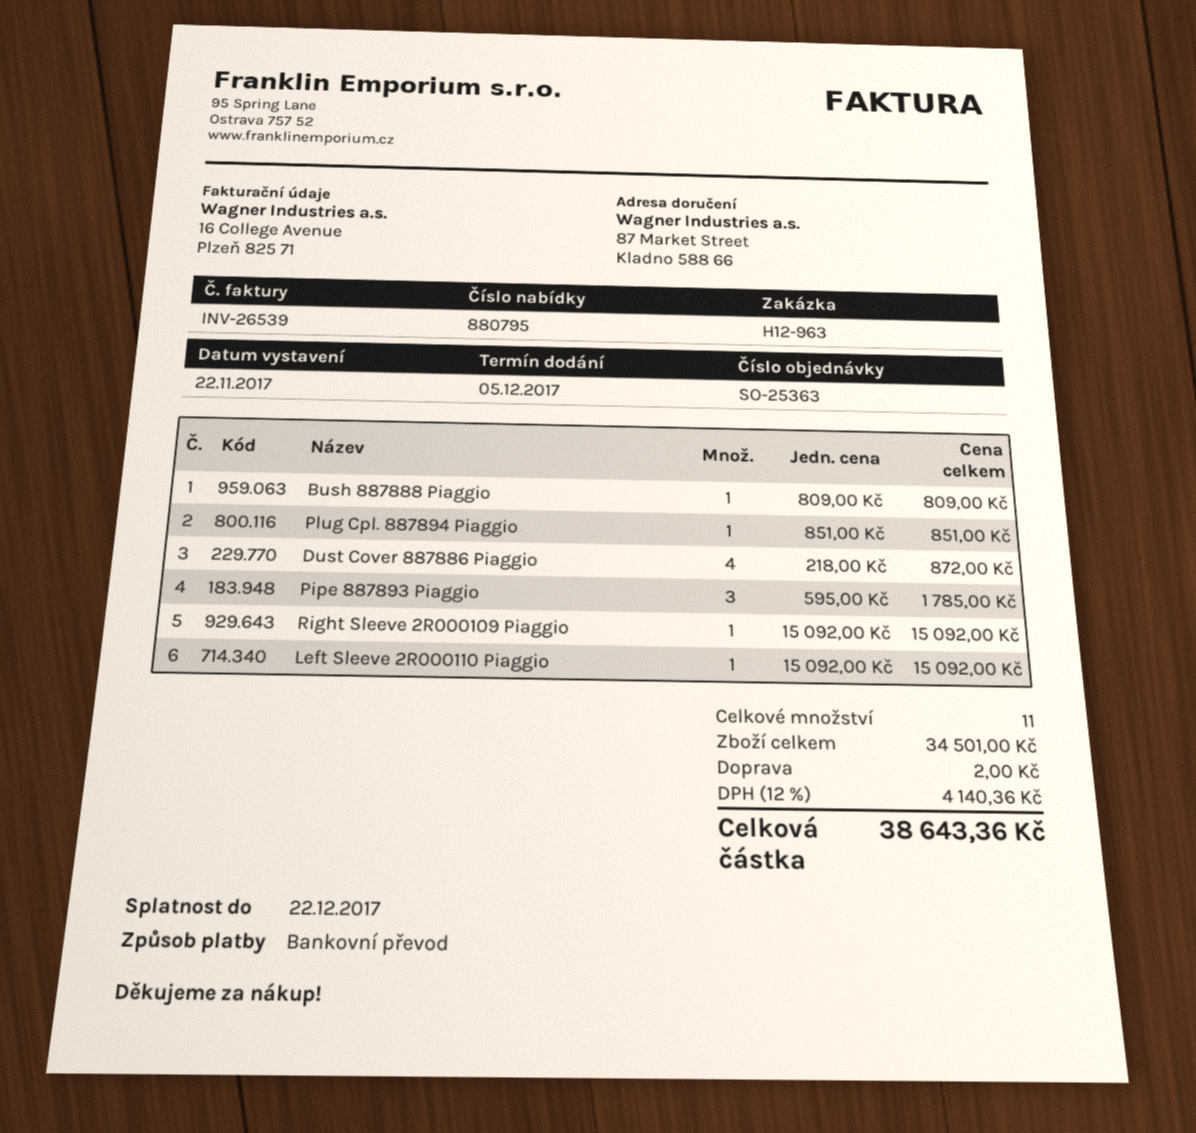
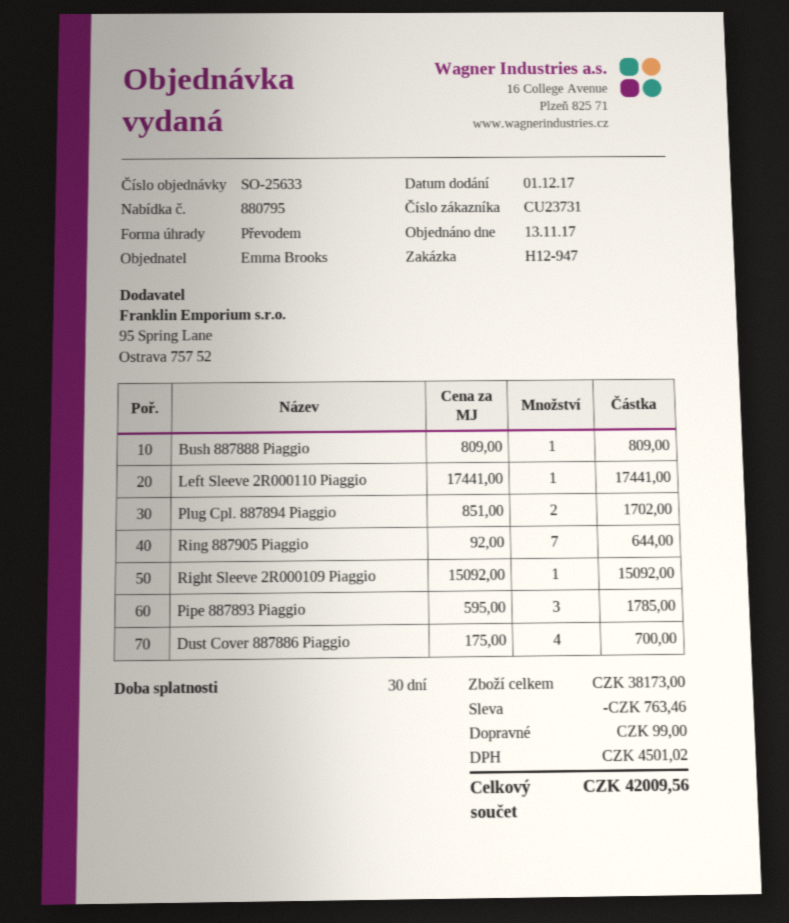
order number: SO-25363 -> SO-25633
delivery date: 2017-12-05 -> 2017-12-01
reference: H12-963 -> H12-947
Plug Cpl. 887894 Piaggio: 1 x 851.00 = 851.00 -> 2 x 851.00 = 1702.00
Dust Cover 887886 Piaggio: 4 x 218.00 = 872.00 -> 4 x 175.00 = 700.00
Left Sleeve 2R000110 Piaggio: 1 x 15092.00 = 15092.00 -> 1 x 17441.00 = 17441.00
Ring 887905 Piaggio: none -> 7 x 92.00 = 644.00
subtotal: 34501.00 -> 38173.00
discount: none -> 763.46
shipping: 2.00 -> 99.00
tax: 4140.36 -> 4501.02
total: 38643.36 -> 42009.56

